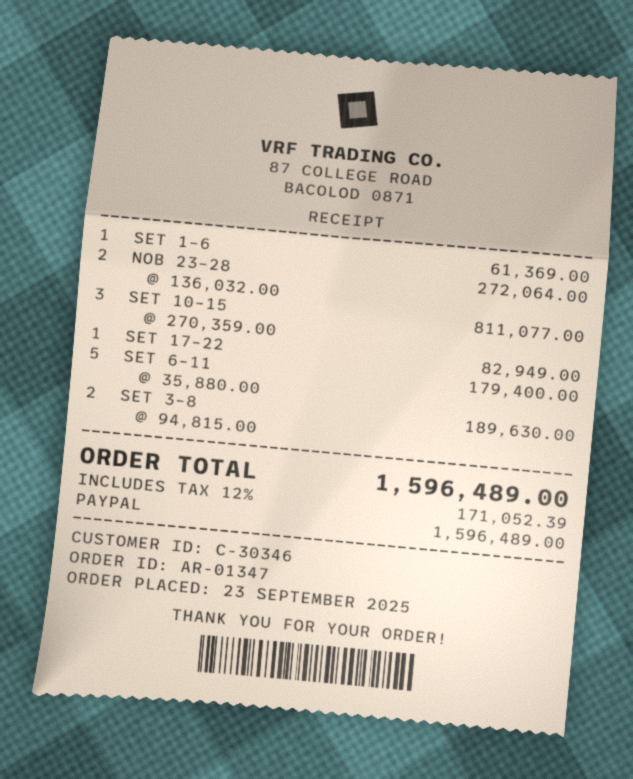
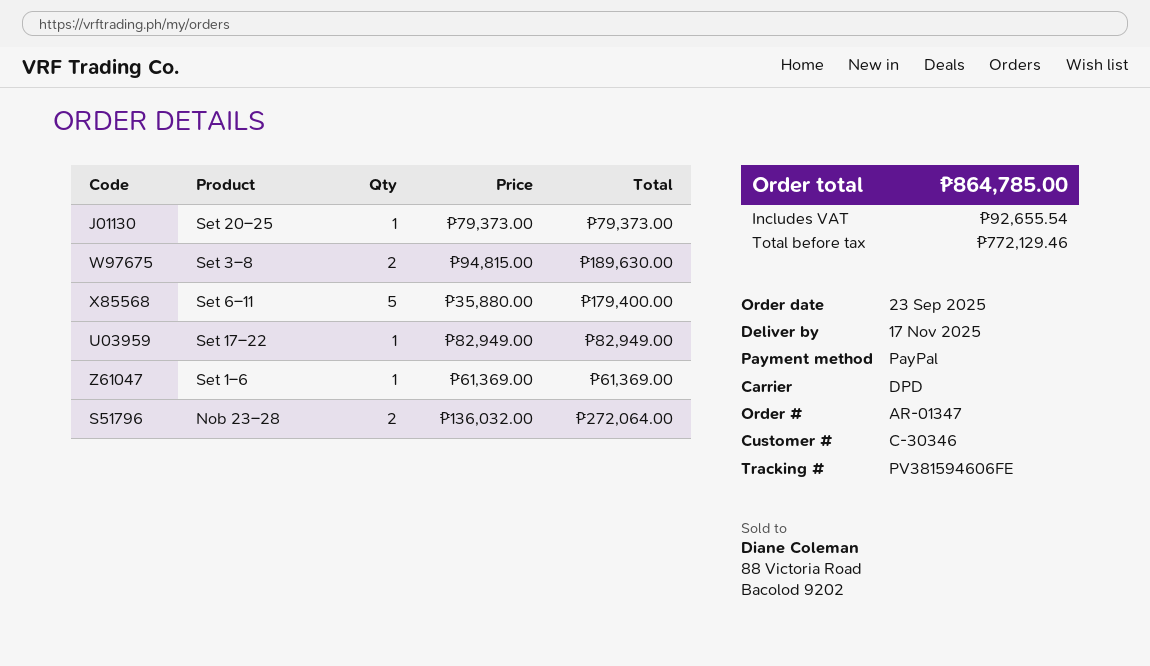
SET 10–15: 3 x 270359.00 = 811077.00 -> none
Set 20–25: none -> 1 x 79373.00 = 79373.00
tax: 171052.39 -> 92655.54
total: 1596489.00 -> 864785.00

